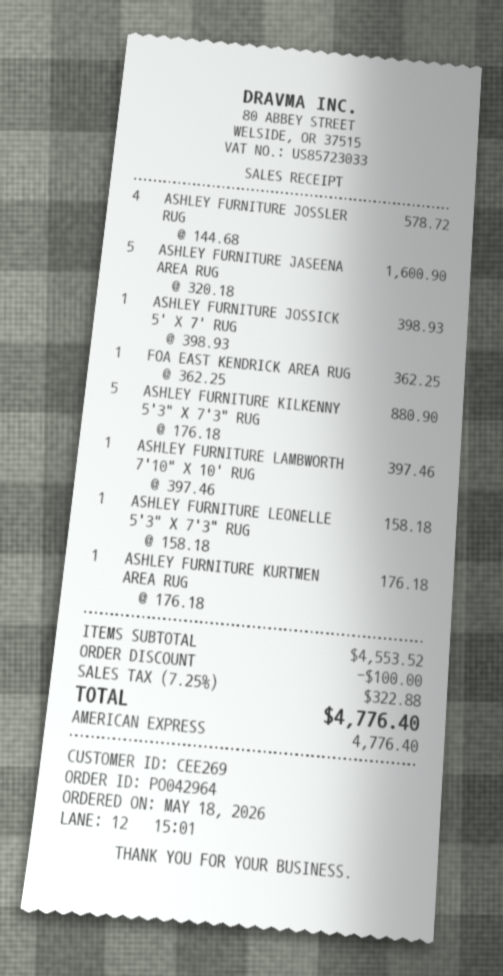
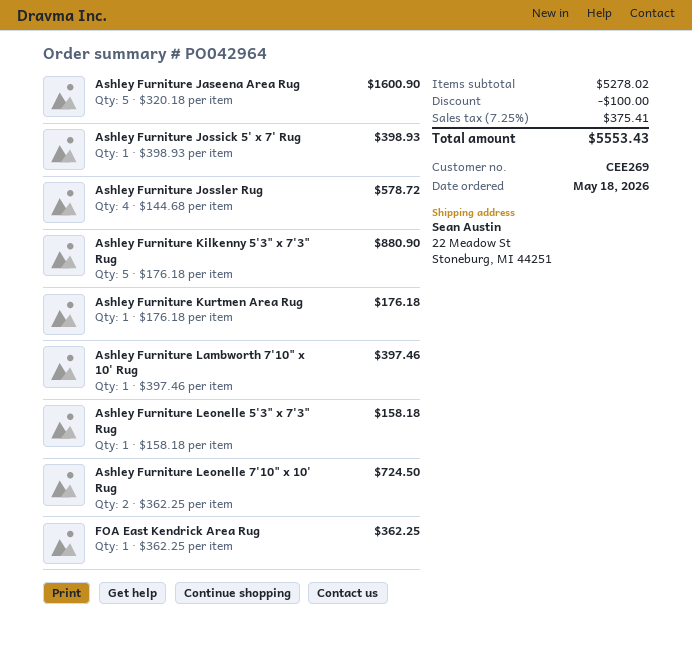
Ashley Furniture Leonelle 7'10" x 10' Rug: none -> 2 x 362.25 = 724.50
subtotal: 4553.52 -> 5278.02
tax: 7.25% = 322.88 -> 7.25% = 375.41
total: 4776.40 -> 5553.43

